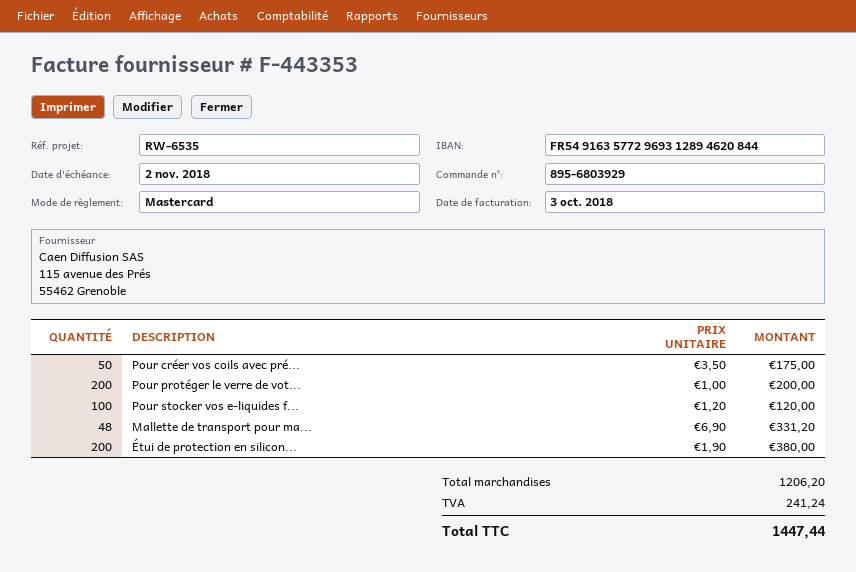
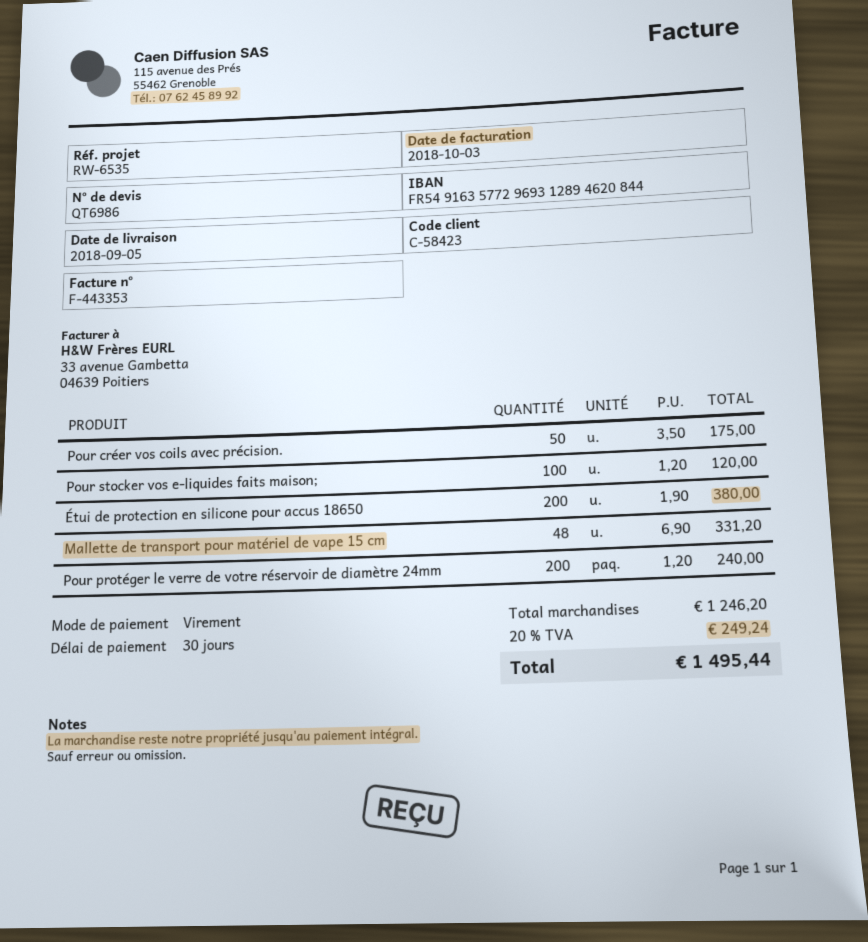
payment method: Mastercard -> bank transfer
Pour protéger le verre de vot...: 200 x 1.00 = 200.00 -> 200 x 1.20 = 240.00
subtotal: 1206.20 -> 1246.20
tax: 241.24 -> 249.24
total: 1447.44 -> 1495.44

